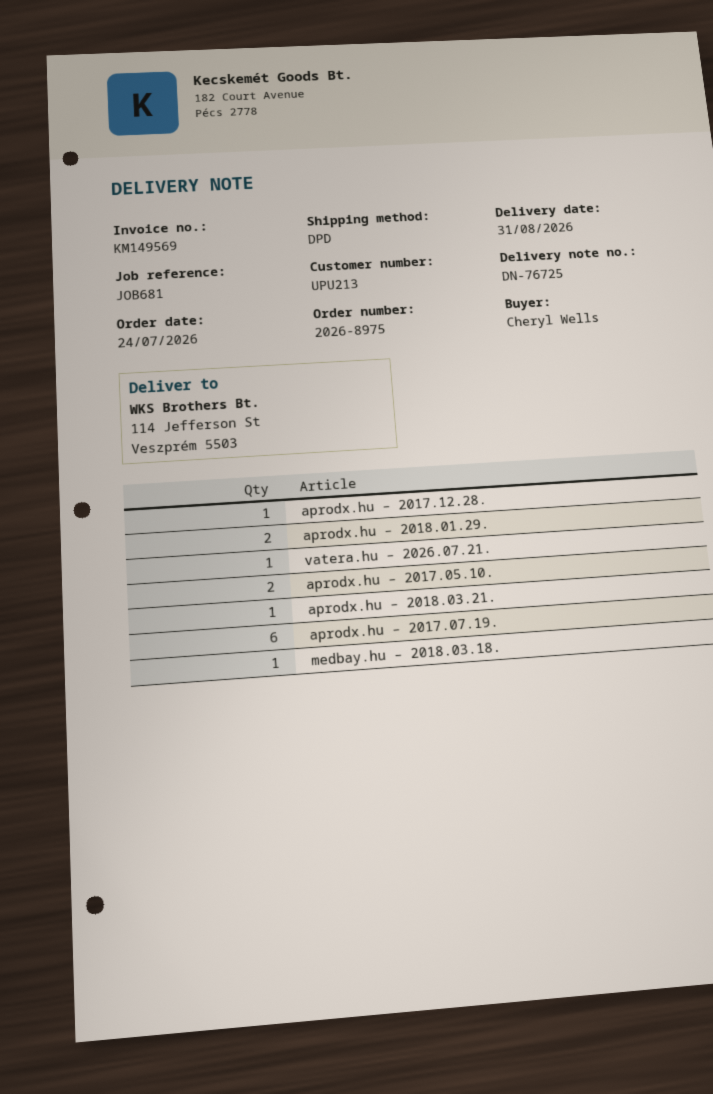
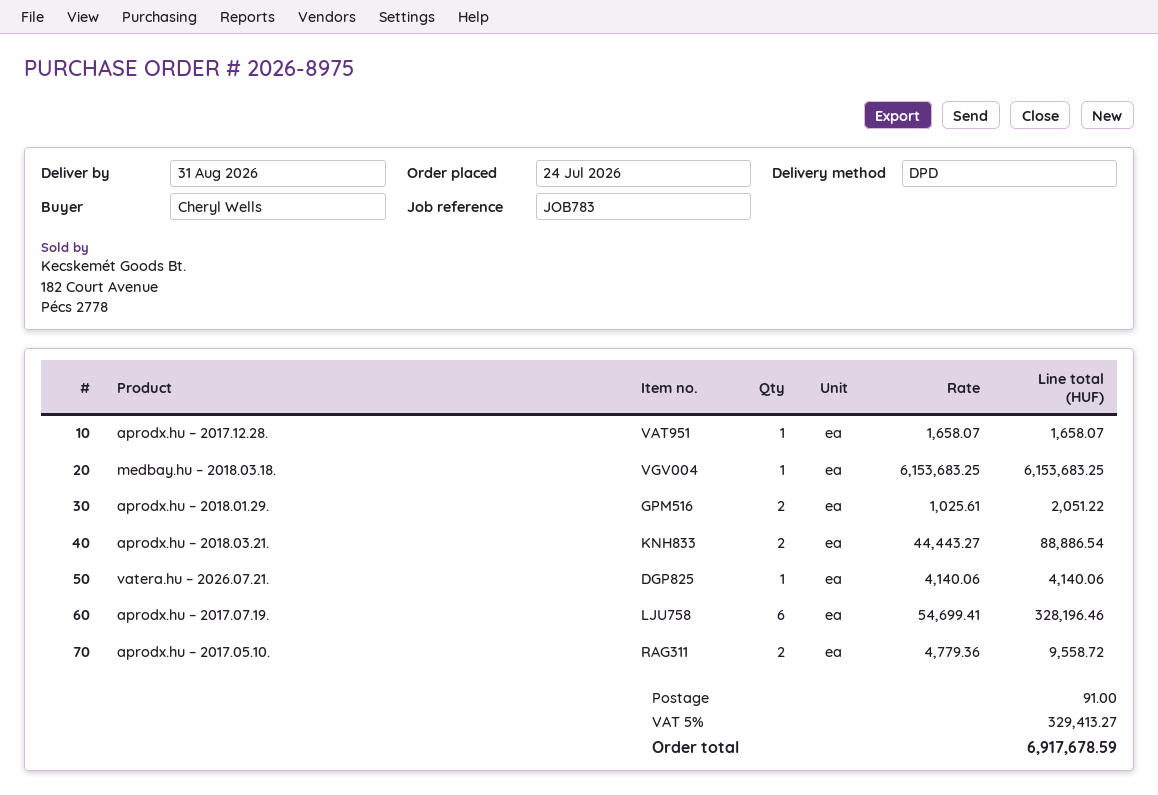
reference: JOB681 -> JOB783
aprodx.hu – 2018.03.21.: 1 -> 2

